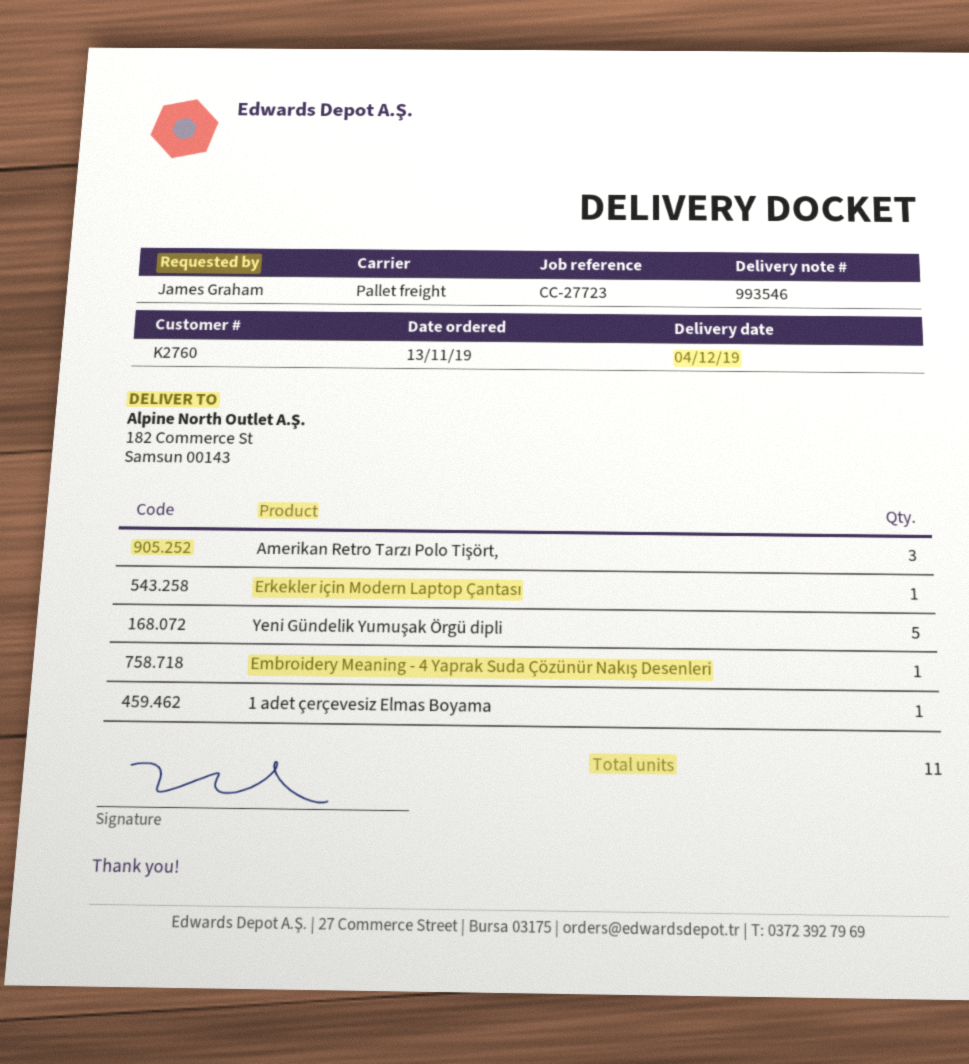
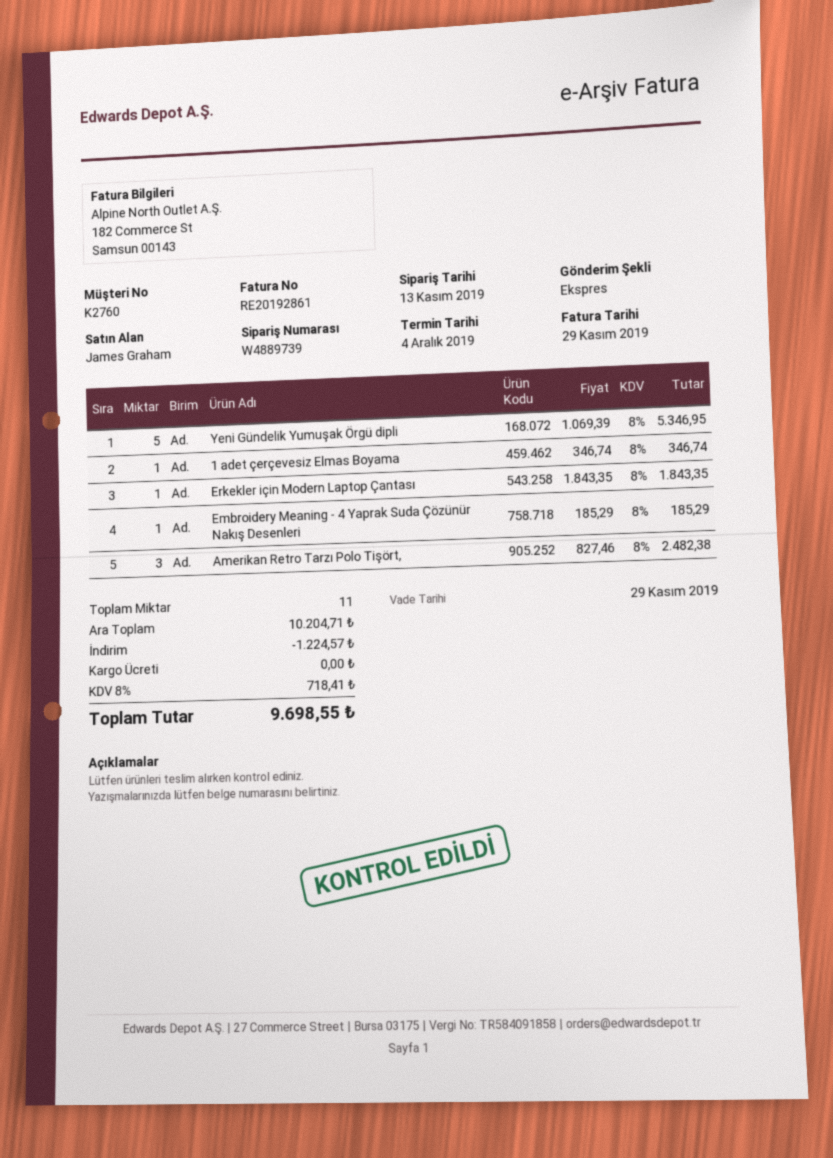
shipping method: pallet freight -> express

